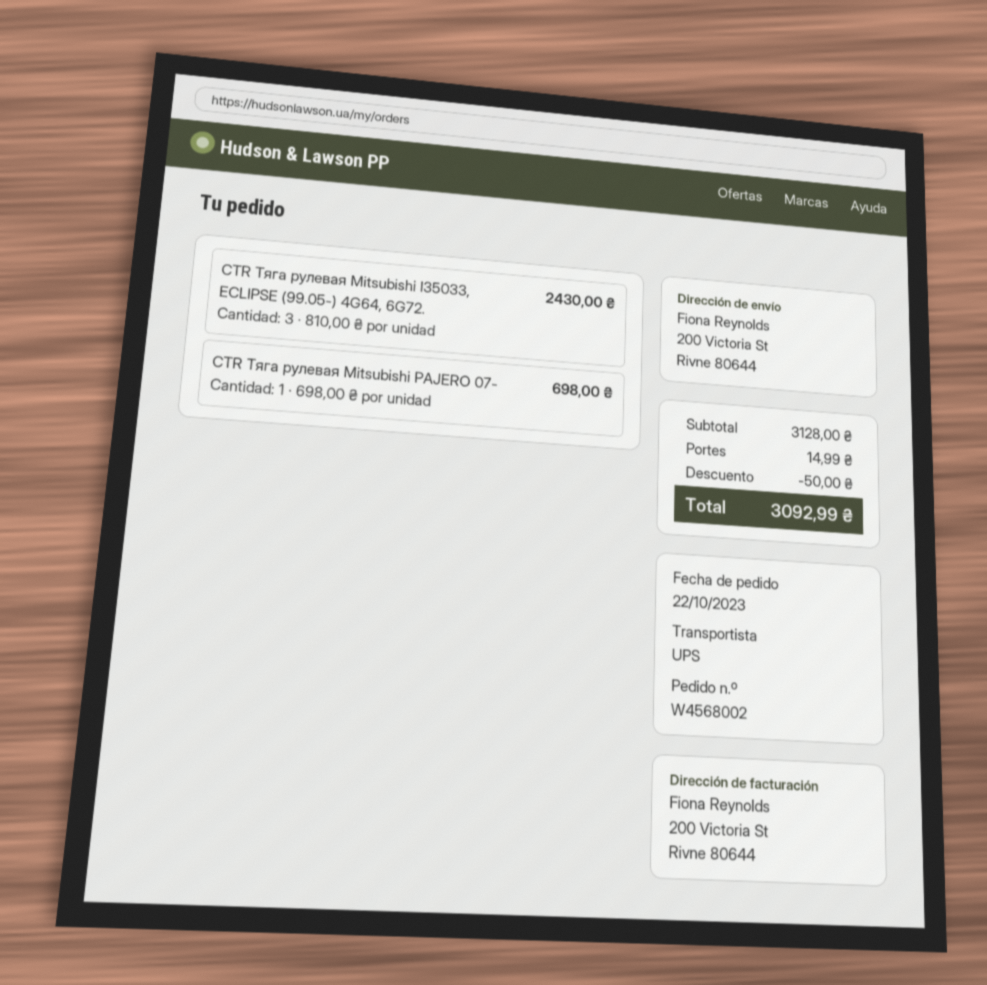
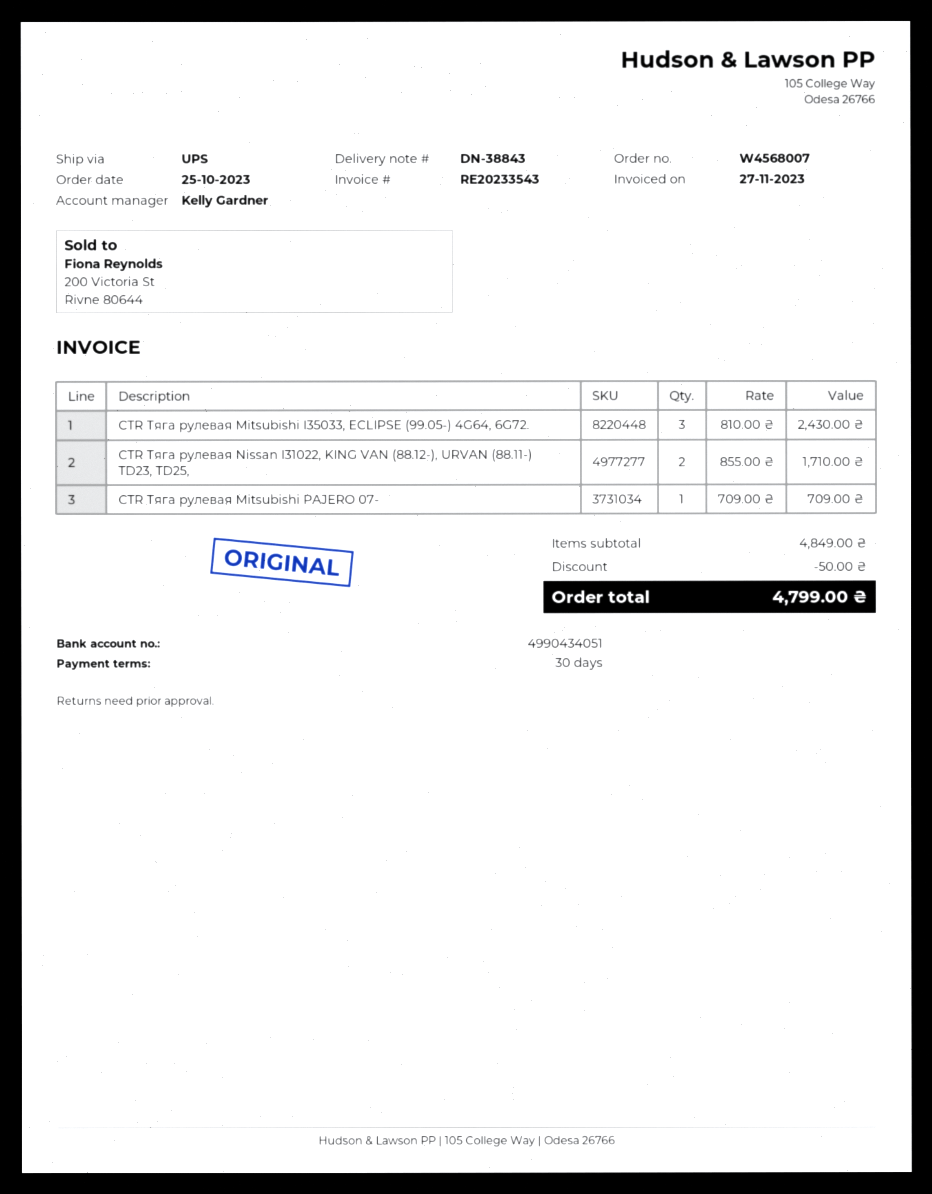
order number: W4568002 -> W4568007
order date: 2023-10-22 -> 2023-10-25
CTR Тяга рулевая Mitsubishi PAJERO 07-: 1 x 698.00 = 698.00 -> 1 x 709.00 = 709.00
CTR Тяга рулевая Nissan I31022, KING VAN (88.12-), URVAN (88.11-) TD23, TD25,: none -> 2 x 855.00 = 1710.00
subtotal: 3128.00 -> 4849.00
shipping: 14.99 -> none
total: 3092.99 -> 4799.00

